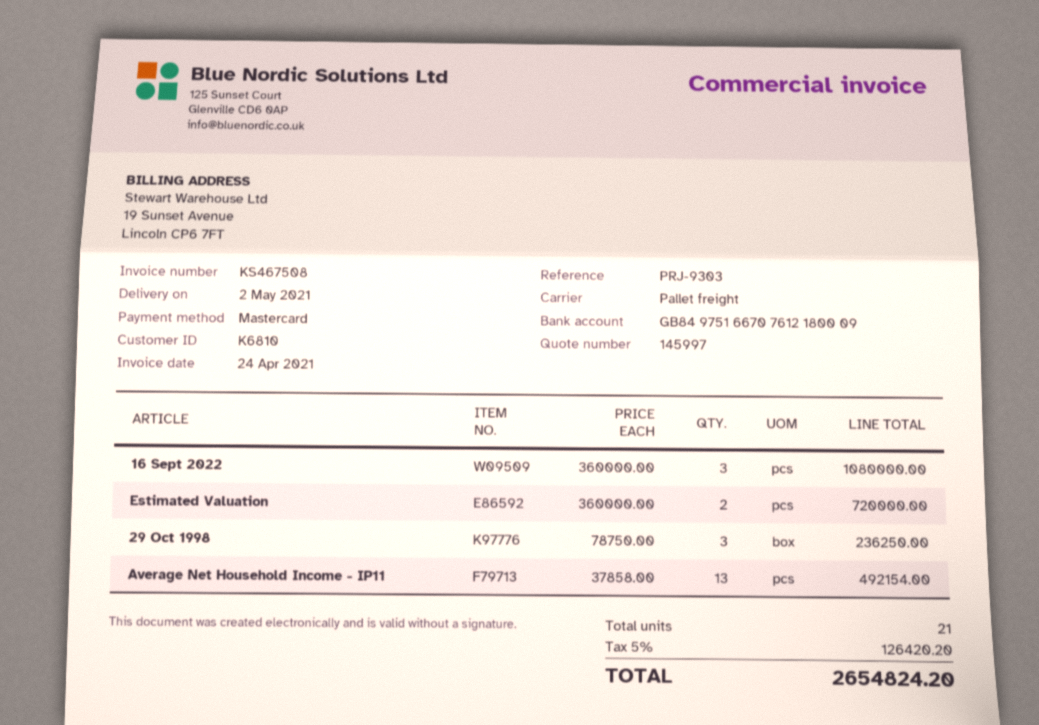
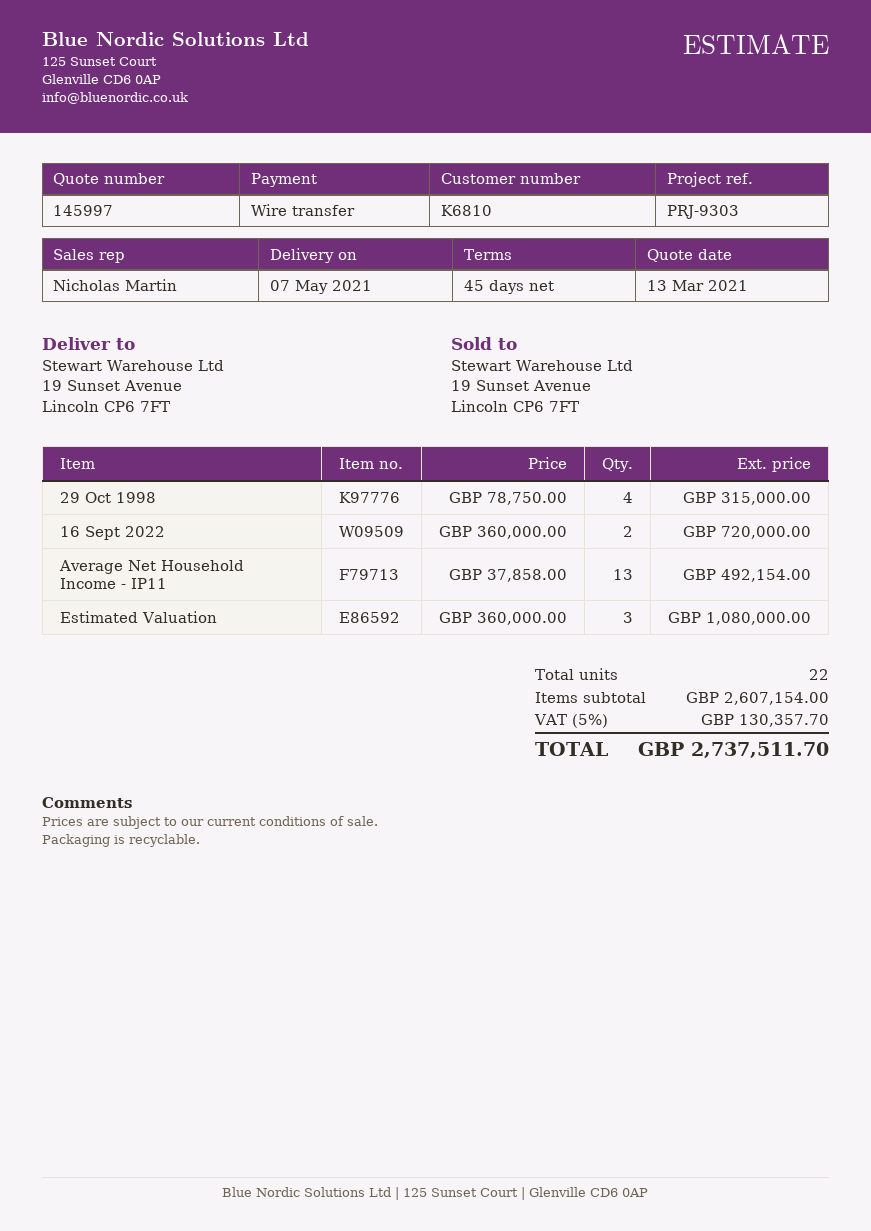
delivery date: 2021-05-02 -> 2021-05-07
payment method: Mastercard -> bank transfer
16 Sept 2022: 3 x 360000.00 = 1080000.00 -> 2 x 360000.00 = 720000.00
Estimated Valuation: 2 x 360000.00 = 720000.00 -> 3 x 360000.00 = 1080000.00
29 Oct 1998: 3 x 78750.00 = 236250.00 -> 4 x 78750.00 = 315000.00
total quantity: 21 -> 22
tax: 5% = 126420.20 -> 5% = 130357.70
total: 2654824.20 -> 2737511.70

